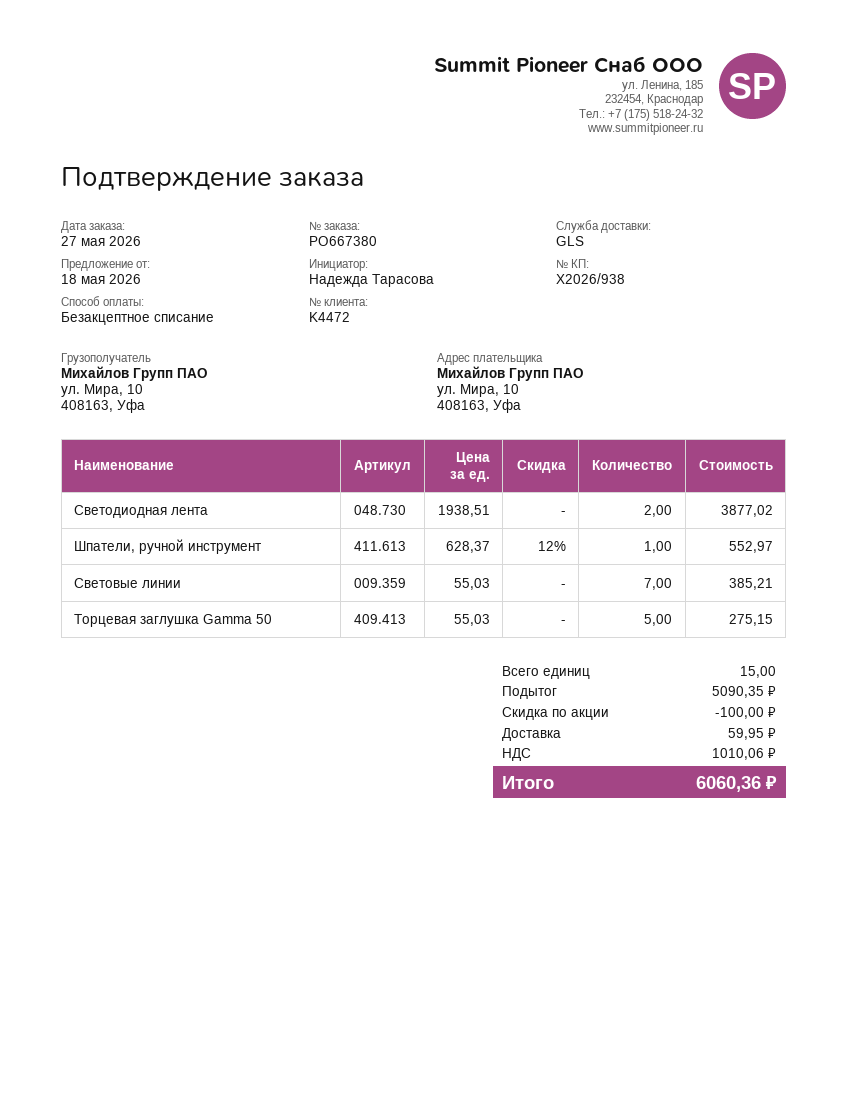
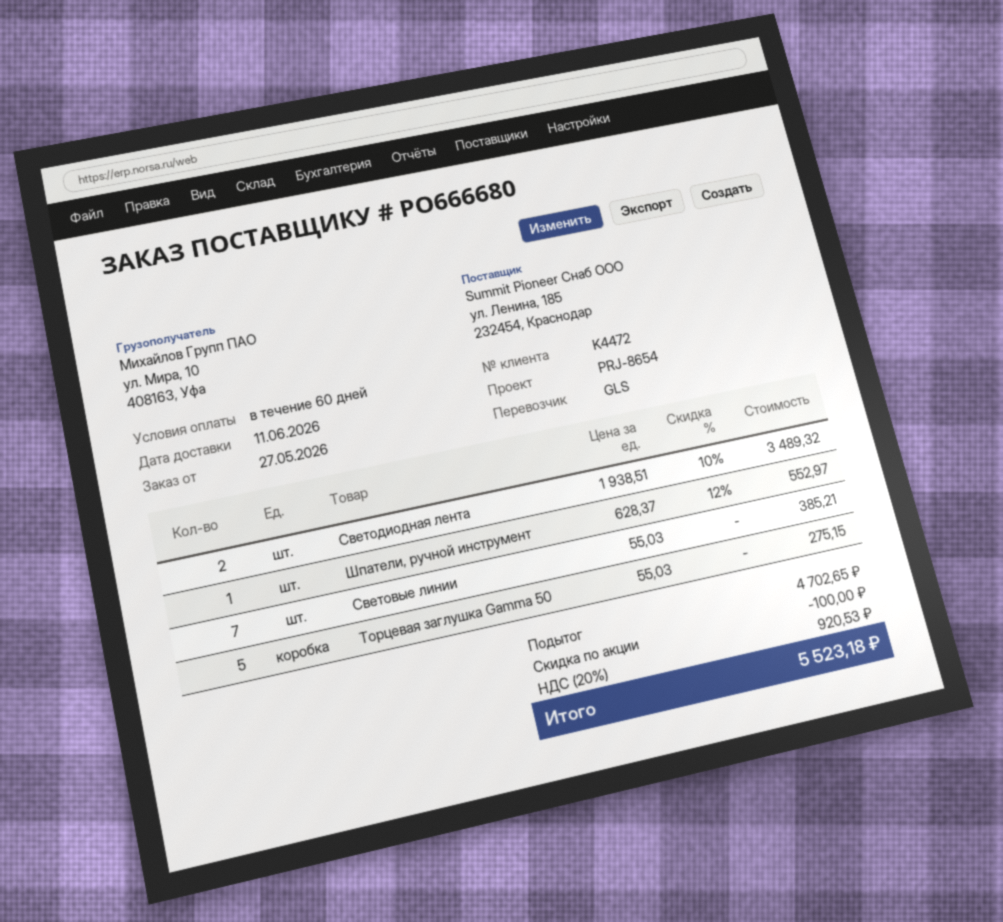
order number: PO667380 -> PO666680
Светодиодная лента: 2 x 1938.51 = 3877.02 -> 2 x 1938.51 - 10% = 3489.32
subtotal: 5090.35 -> 4702.65
shipping: 59.95 -> none
tax: 1010.06 -> 920.53
total: 6060.36 -> 5523.18

